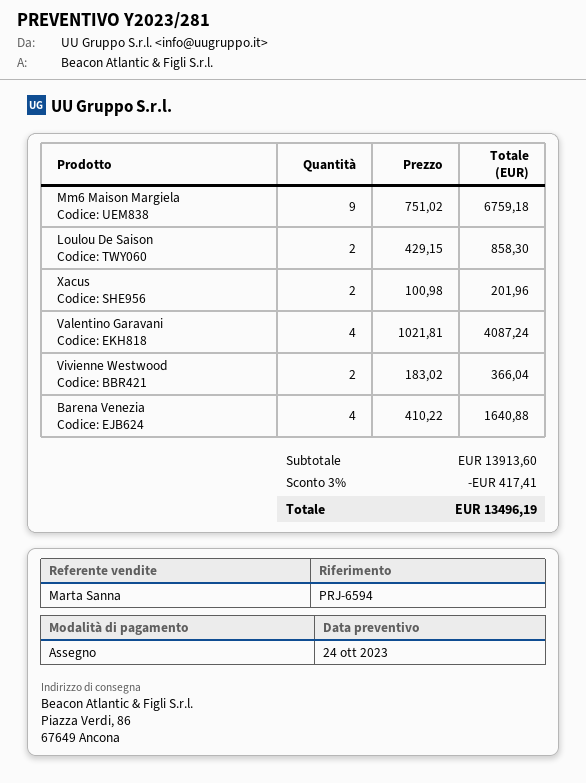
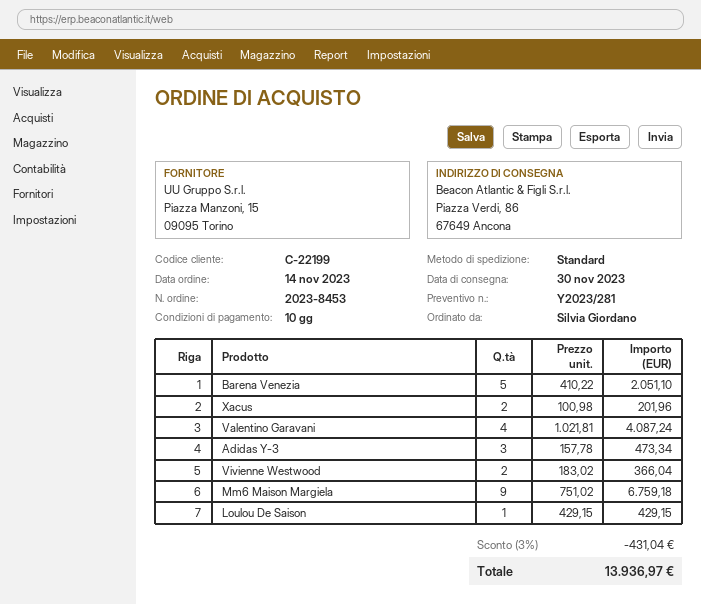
Loulou De Saison: 2 x 429.15 = 858.30 -> 1 x 429.15 = 429.15
Barena Venezia: 4 x 410.22 = 1640.88 -> 5 x 410.22 = 2051.10
Adidas Y-3: none -> 3 x 157.78 = 473.34
discount: 3% = 417.41 -> 3% = 431.04
total: 13496.19 -> 13936.97

